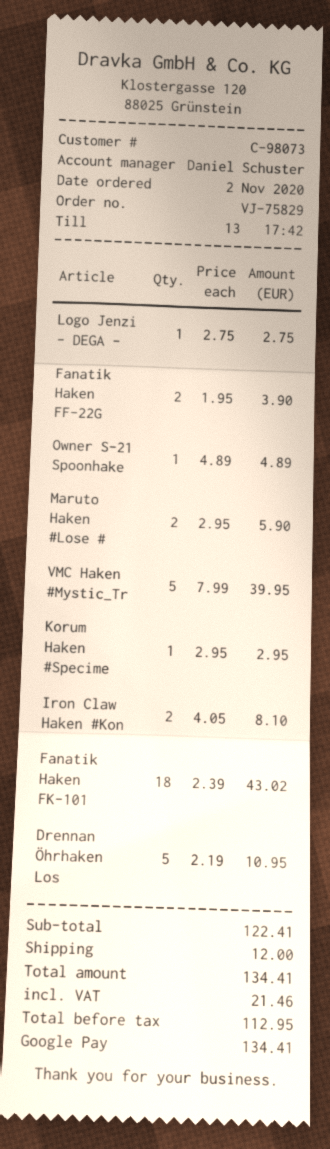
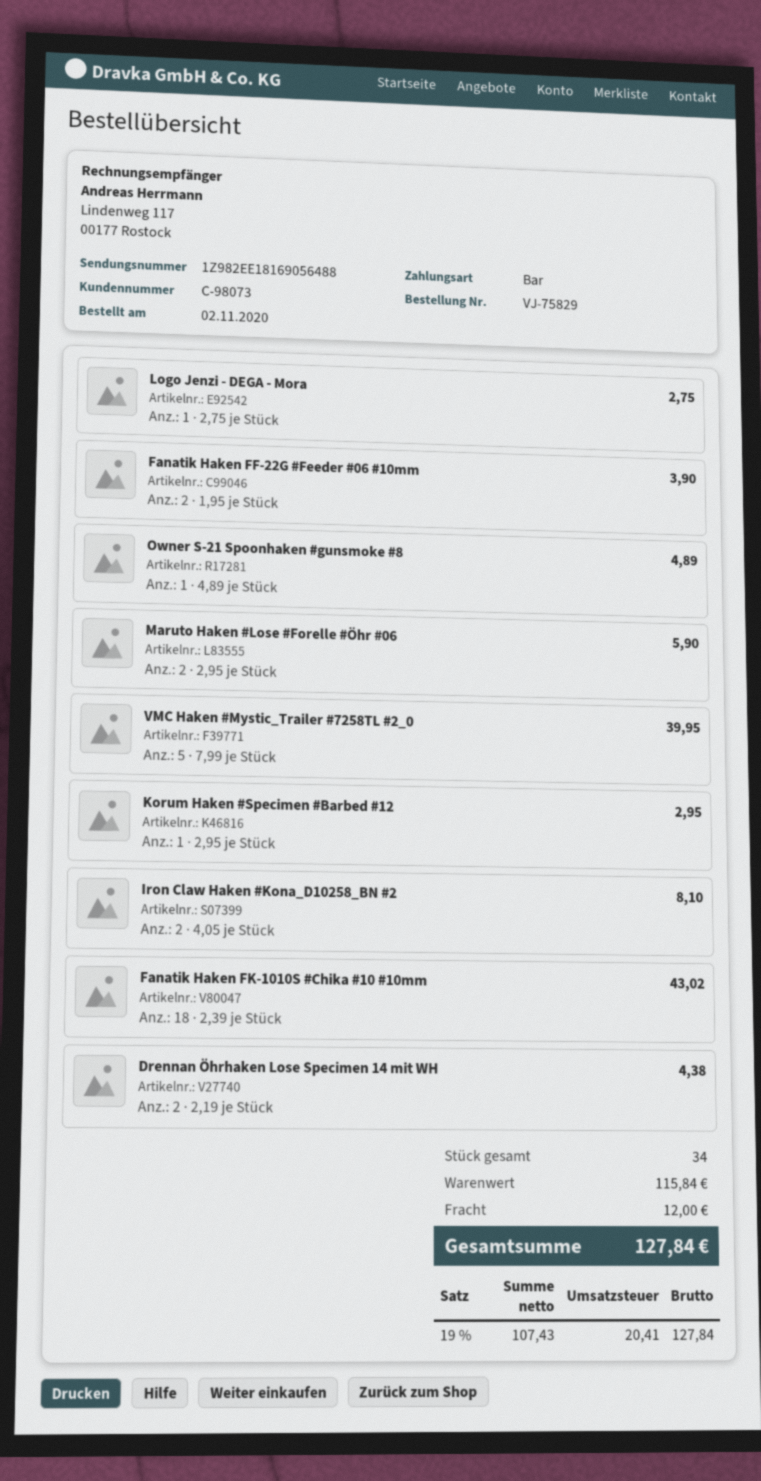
payment method: Google Pay -> cash
Drennan Öhrhaken Los: 5 x 2.19 = 10.95 -> 2 x 2.19 = 4.38
subtotal: 122.41 -> 115.84
net: 112.95 -> 107.43
tax: 21.46 -> 20.41
total: 134.41 -> 127.84

